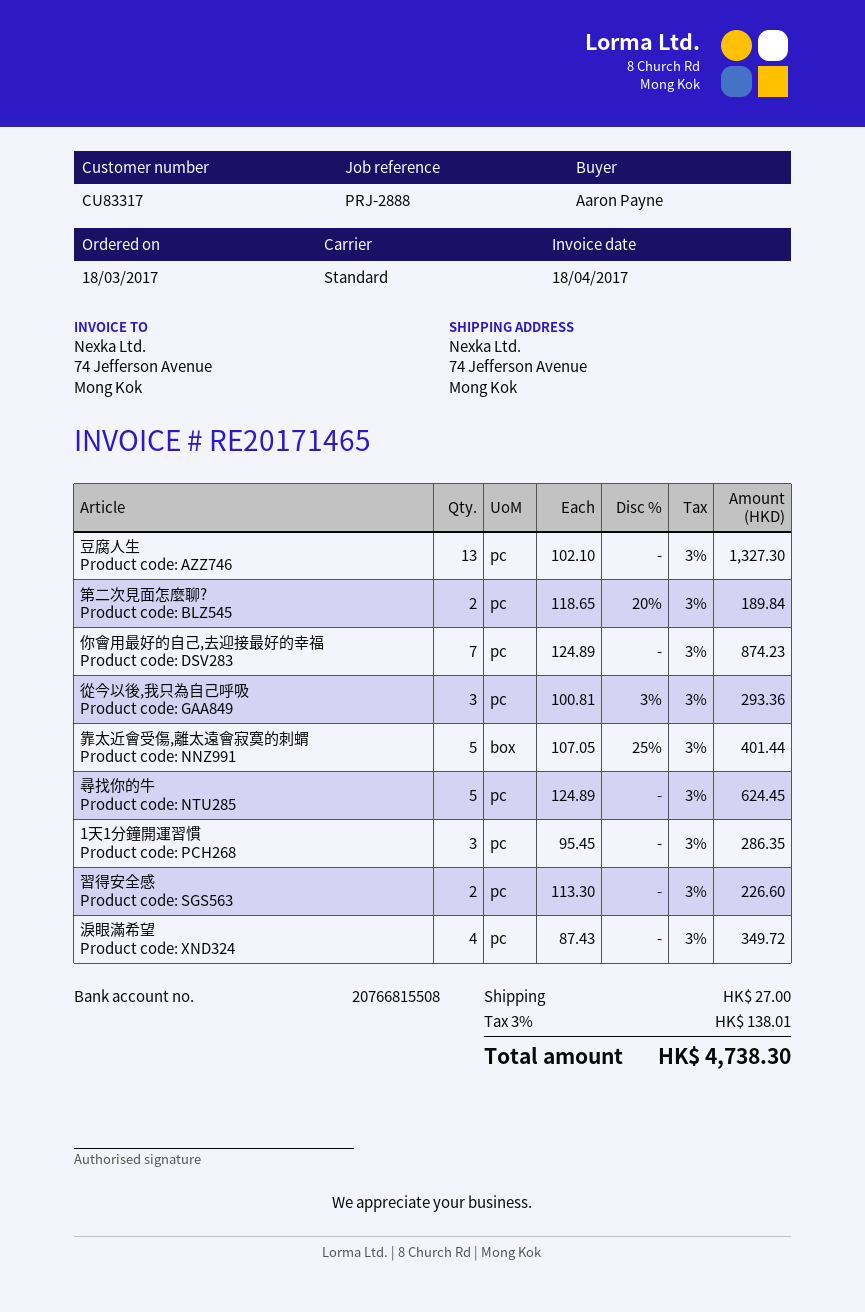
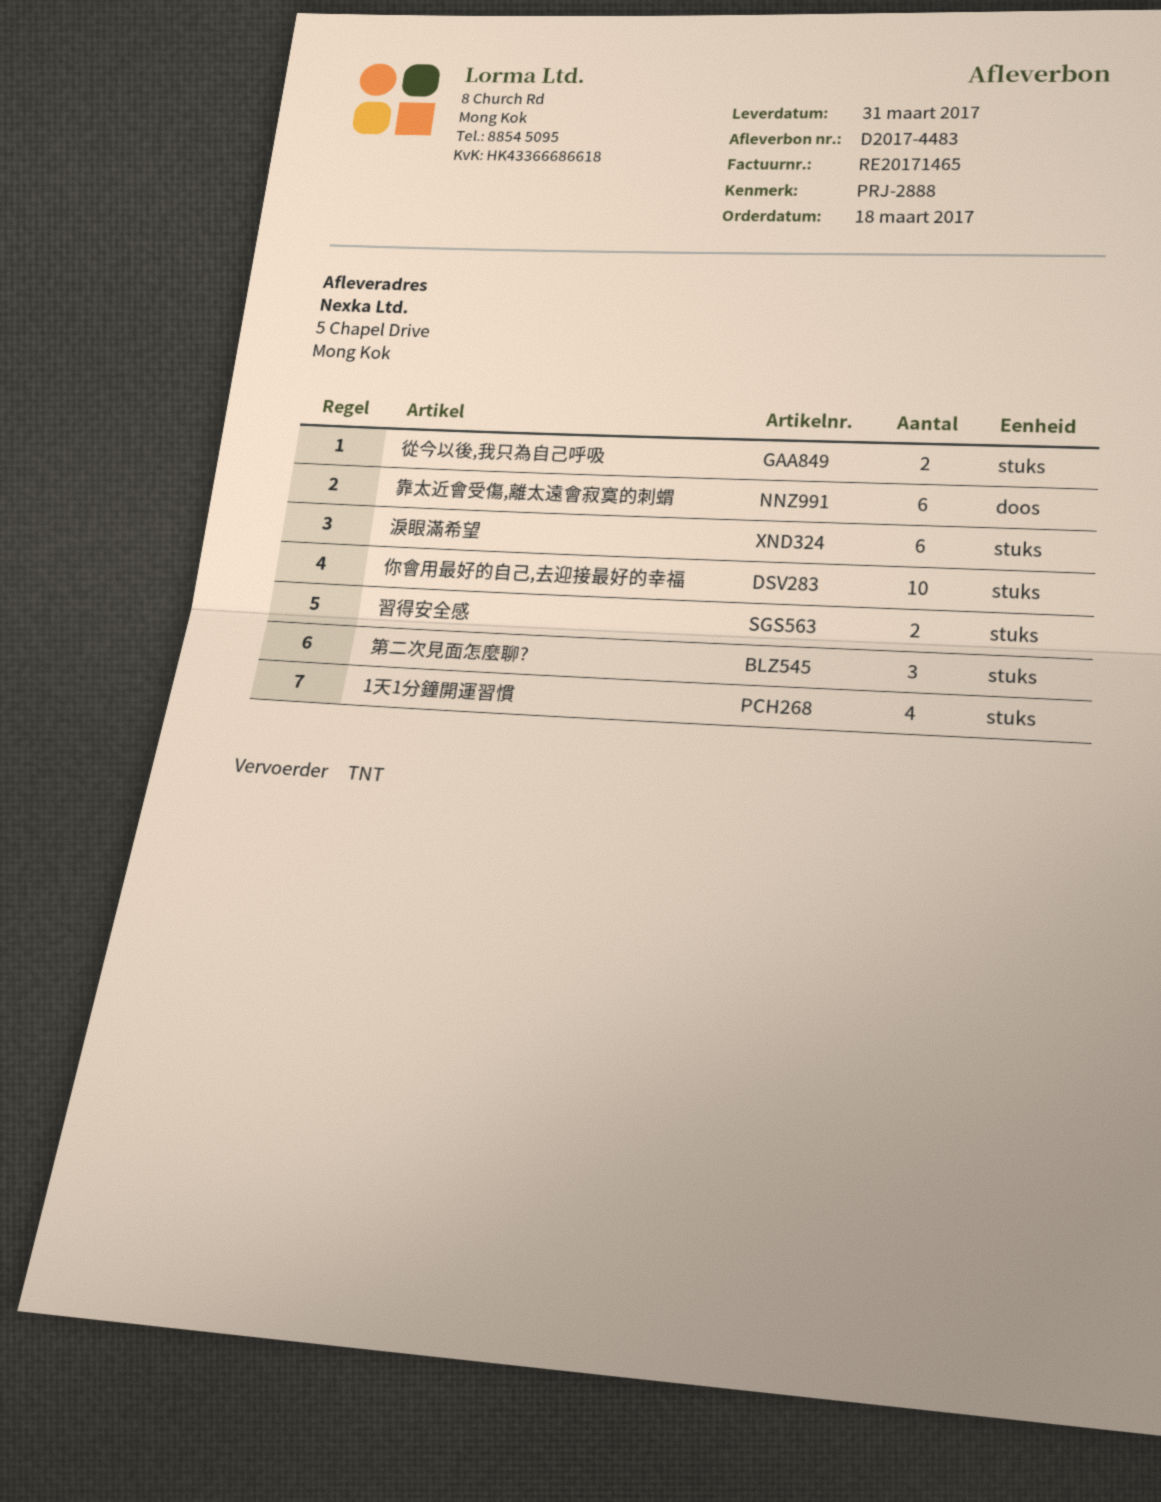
shipping method: standard -> TNT
ship to: 74 Jefferson Avenue, Mong Kok -> 5 Chapel Drive, Mong Kok
豆腐人生: 13 -> none
第二次見面怎麼聊?: 2 -> 3
你會用最好的自己,去迎接最好的幸福: 7 -> 10
從今以後,我只為自己呼吸: 3 -> 2
靠太近會受傷,離太遠會寂寞的刺蝟: 5 -> 6
尋找你的牛: 5 -> none
1天1分鐘開運習慣: 3 -> 4
淚眼滿希望: 4 -> 6

